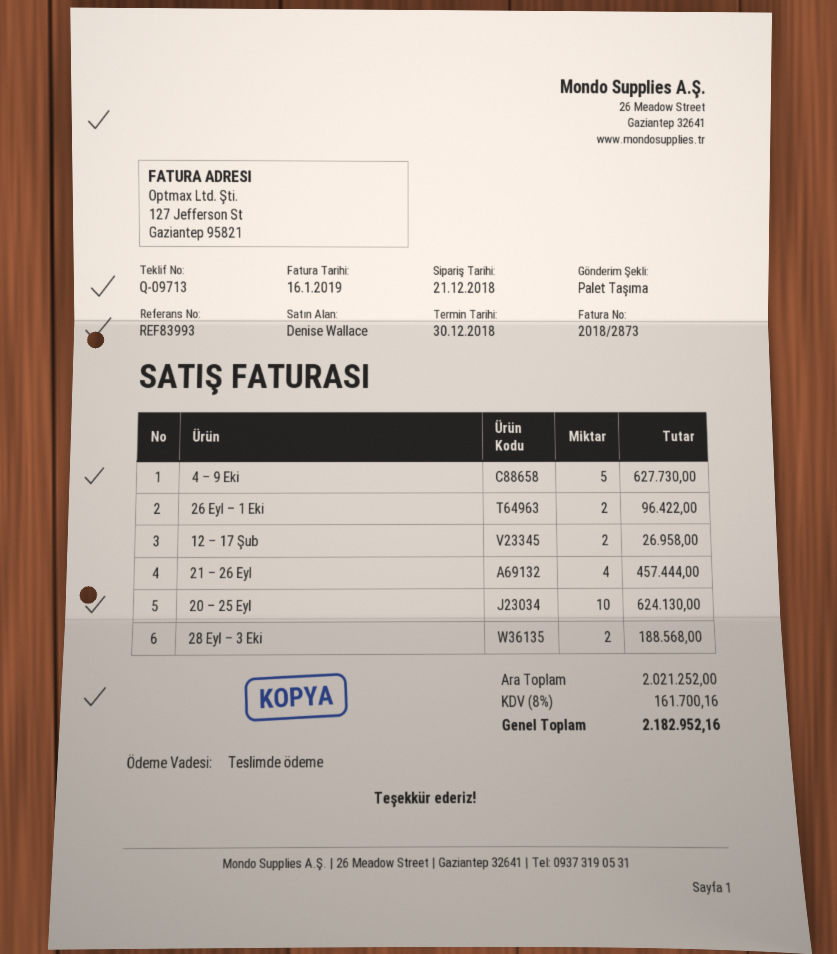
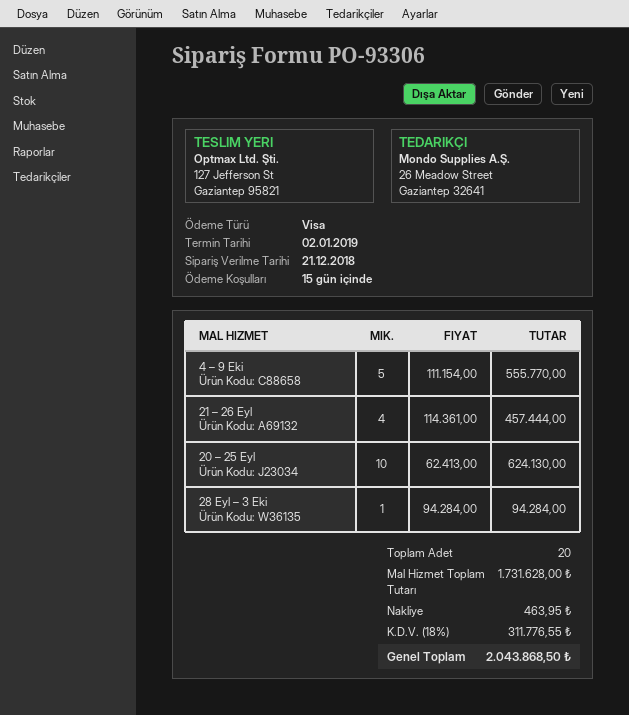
delivery date: 2018-12-30 -> 2019-01-02
payment terms: on receipt -> 15 days
4 – 9 Eki: 5 for 627730.00 -> 5 for 555770.00
26 Eyl – 1 Eki: 2 for 96422.00 -> none
12 – 17 Şub: 2 for 26958.00 -> none
28 Eyl – 3 Eki: 2 for 188568.00 -> 1 for 94284.00
subtotal: 2021252.00 -> 1731628.00
shipping: none -> 463.95
tax: 8% = 161700.16 -> 18% = 311776.55
total: 2182952.16 -> 2043868.50

